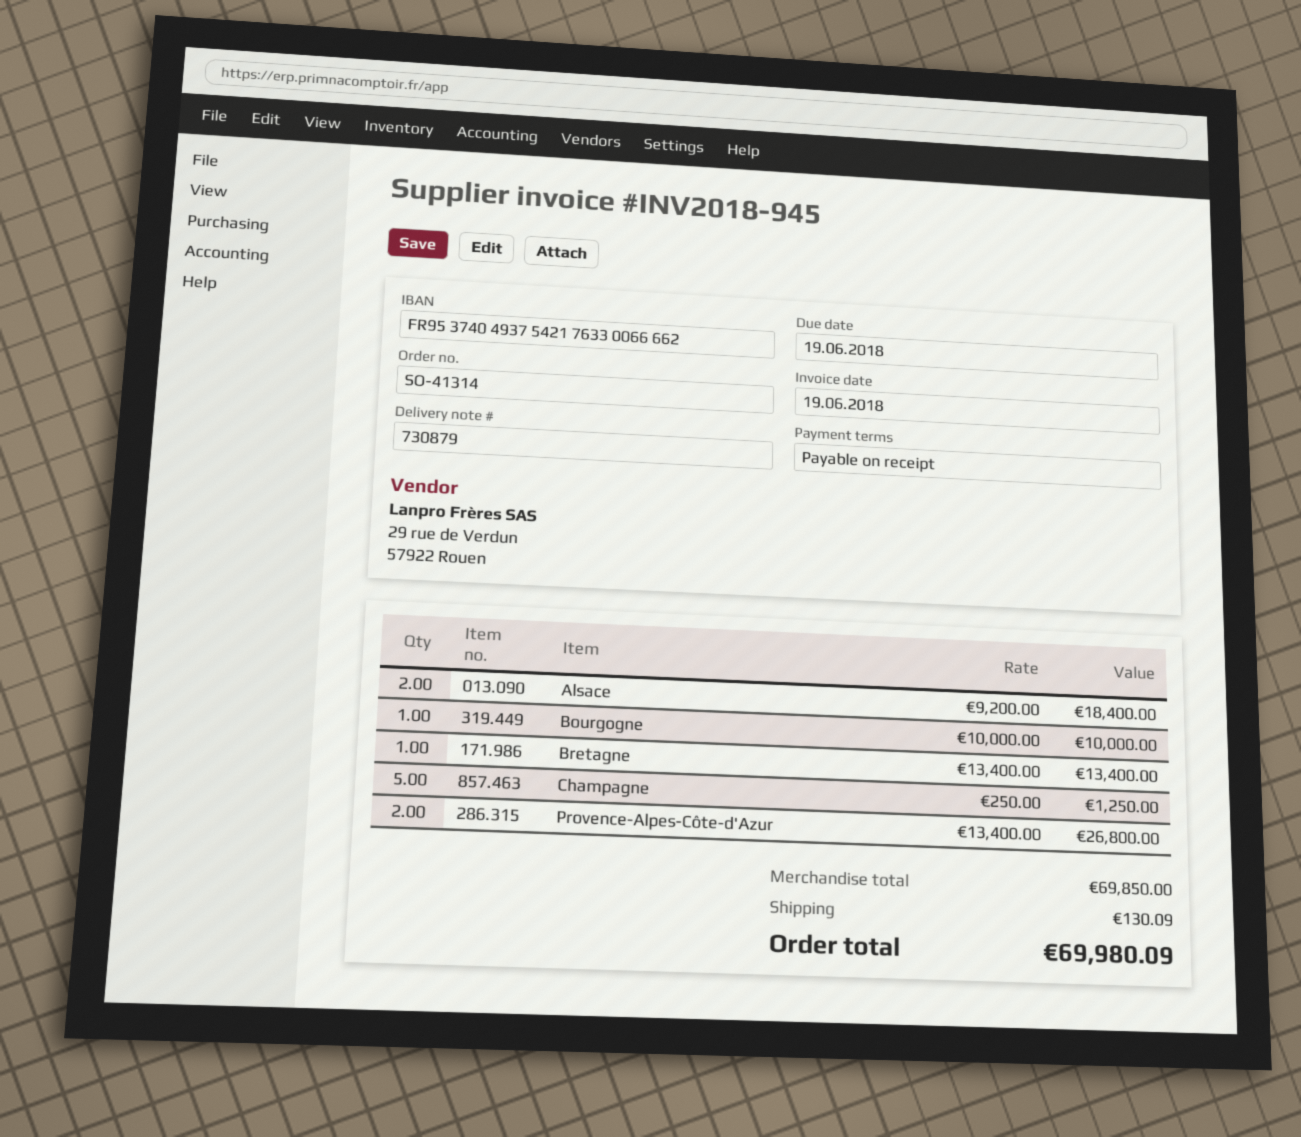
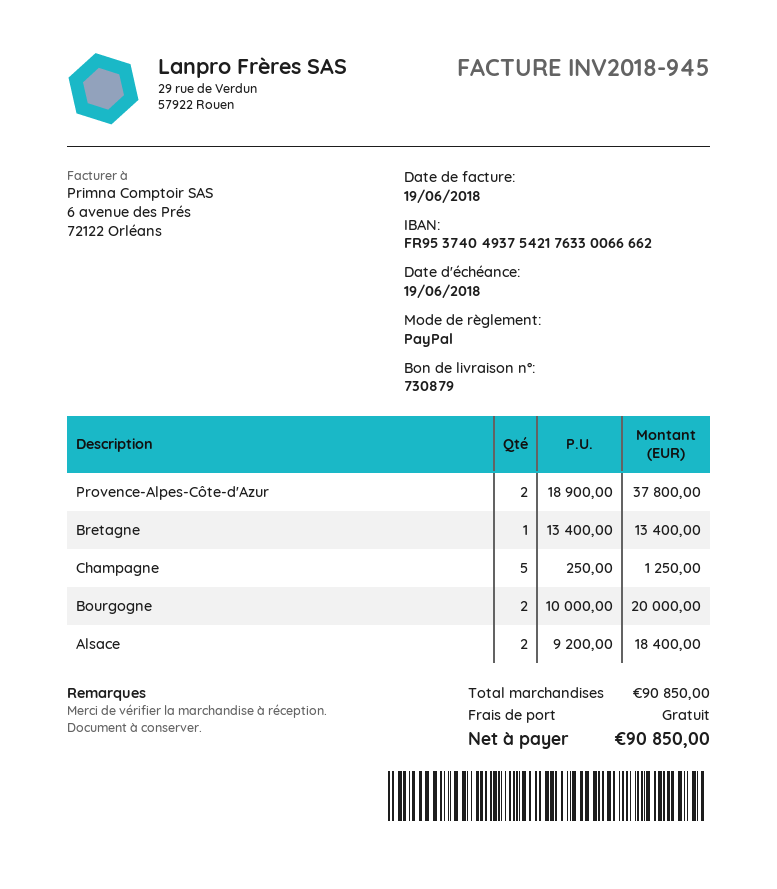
Bourgogne: 1 x 10000.00 = 10000.00 -> 2 x 10000.00 = 20000.00
Provence-Alpes-Côte-d'Azur: 2 x 13400.00 = 26800.00 -> 2 x 18900.00 = 37800.00
subtotal: 69850.00 -> 90850.00
shipping: 130.09 -> 0.00
total: 69980.09 -> 90850.00

